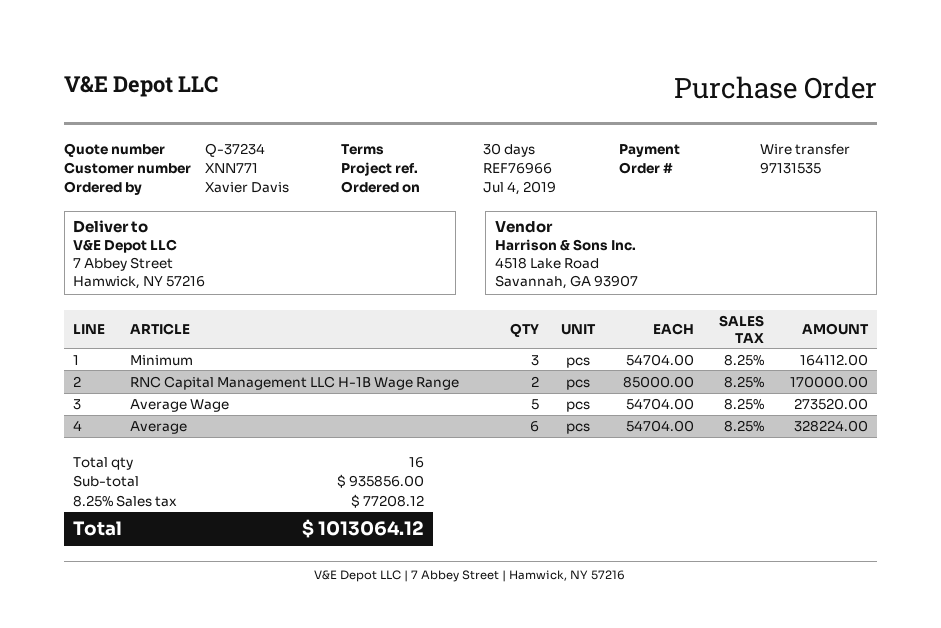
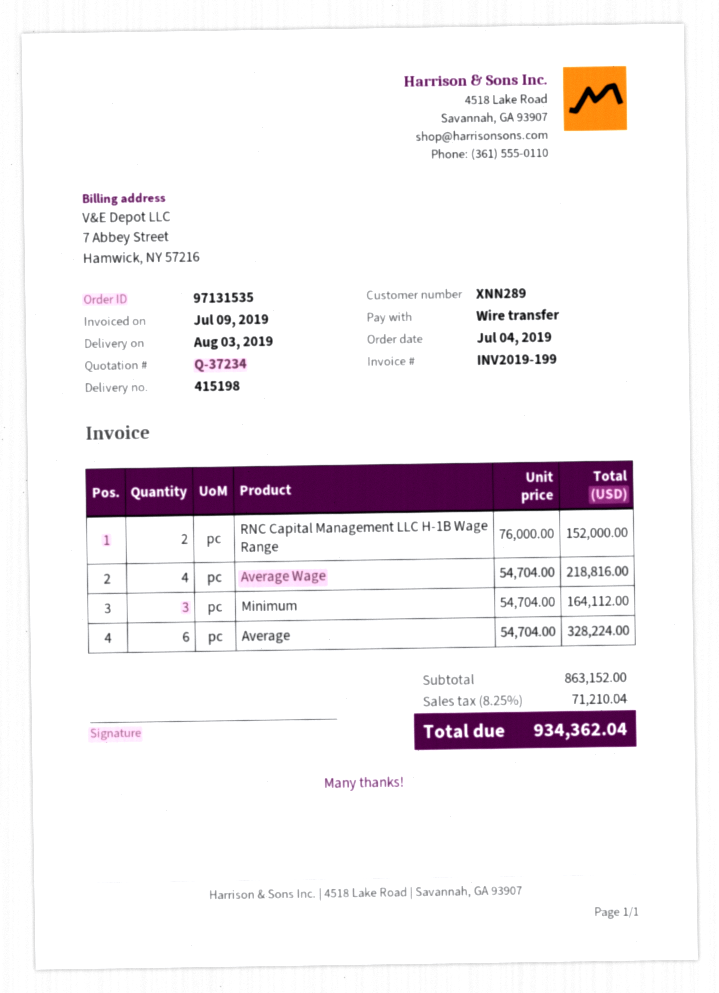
customer number: XNN771 -> XNN289
RNC Capital Management LLC H-1B Wage Range: 2 x 85000.00 = 170000.00 -> 2 x 76000.00 = 152000.00
Average Wage: 5 x 54704.00 = 273520.00 -> 4 x 54704.00 = 218816.00
subtotal: 935856.00 -> 863152.00
tax: 8.25% = 77208.12 -> 8.25% = 71210.04
total: 1013064.12 -> 934362.04

